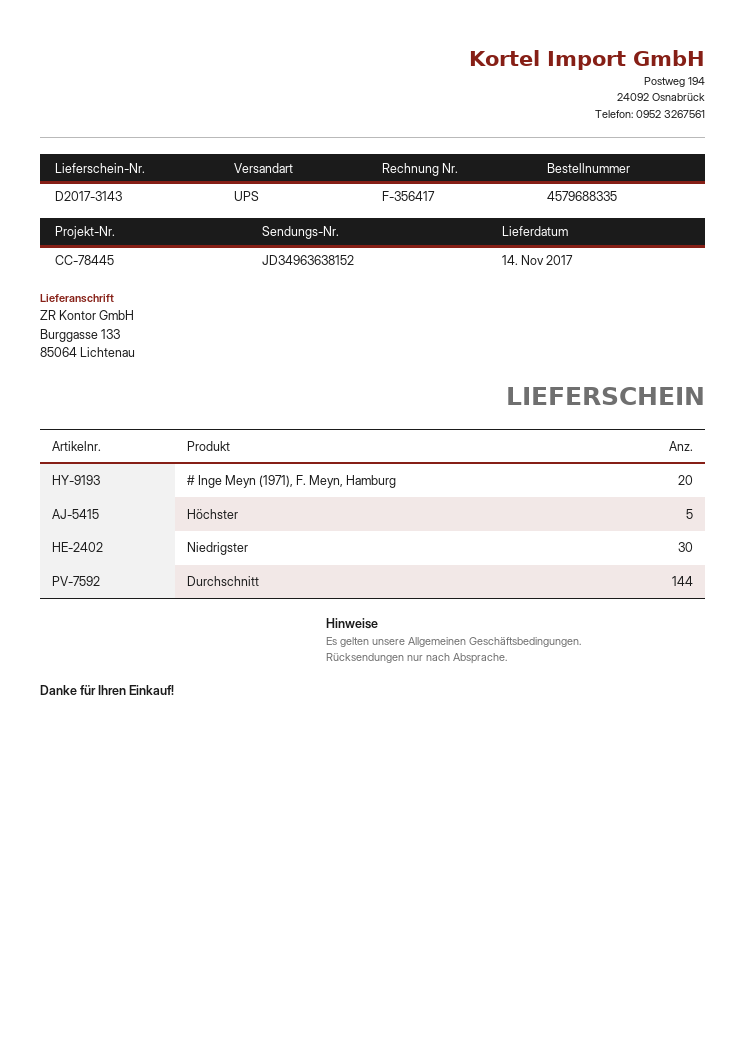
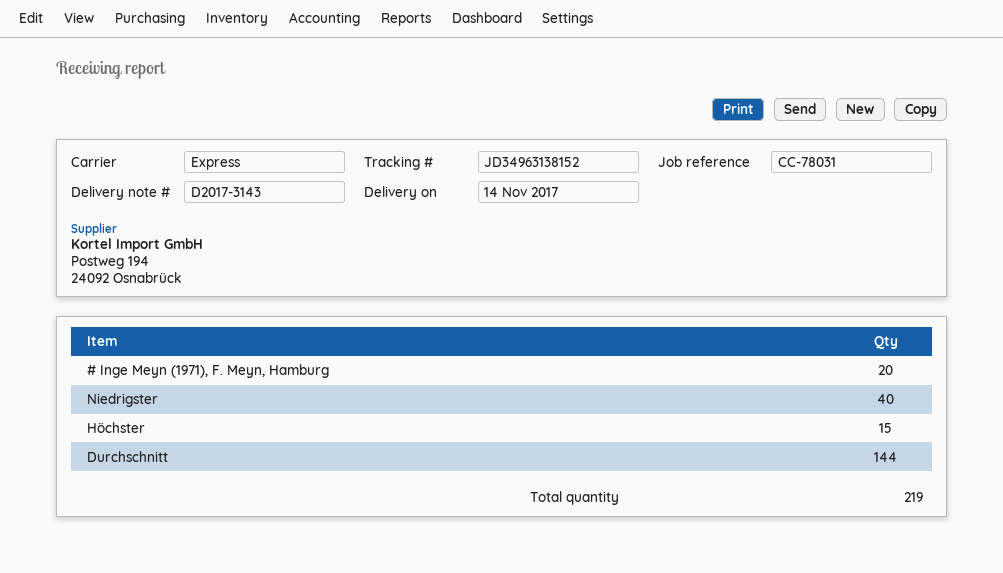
reference: CC-78445 -> CC-78031
shipping method: UPS -> express
tracking number: JD34963638152 -> JD34963138152
Höchster: 5 -> 15
Niedrigster: 30 -> 40

